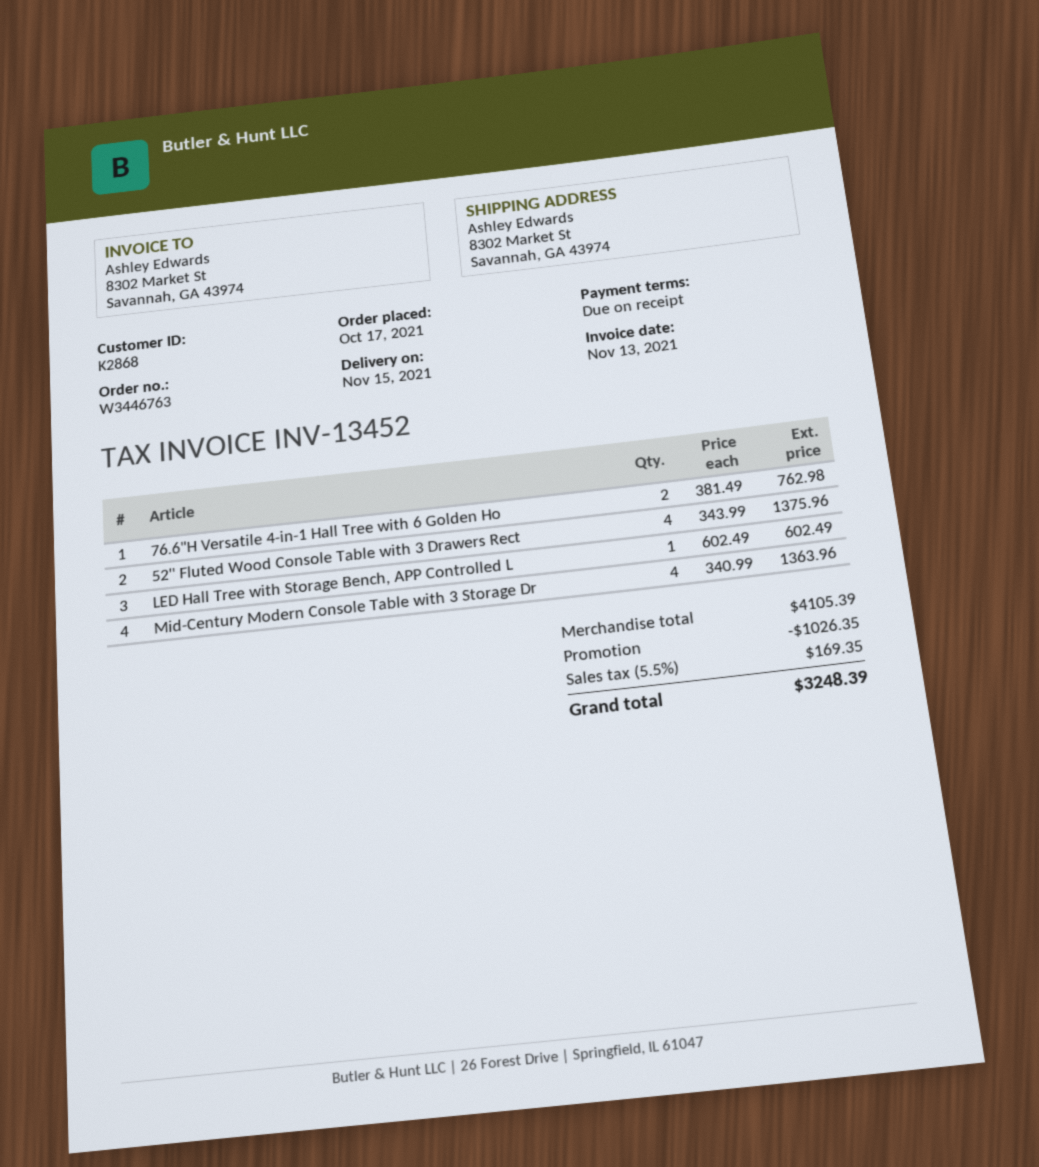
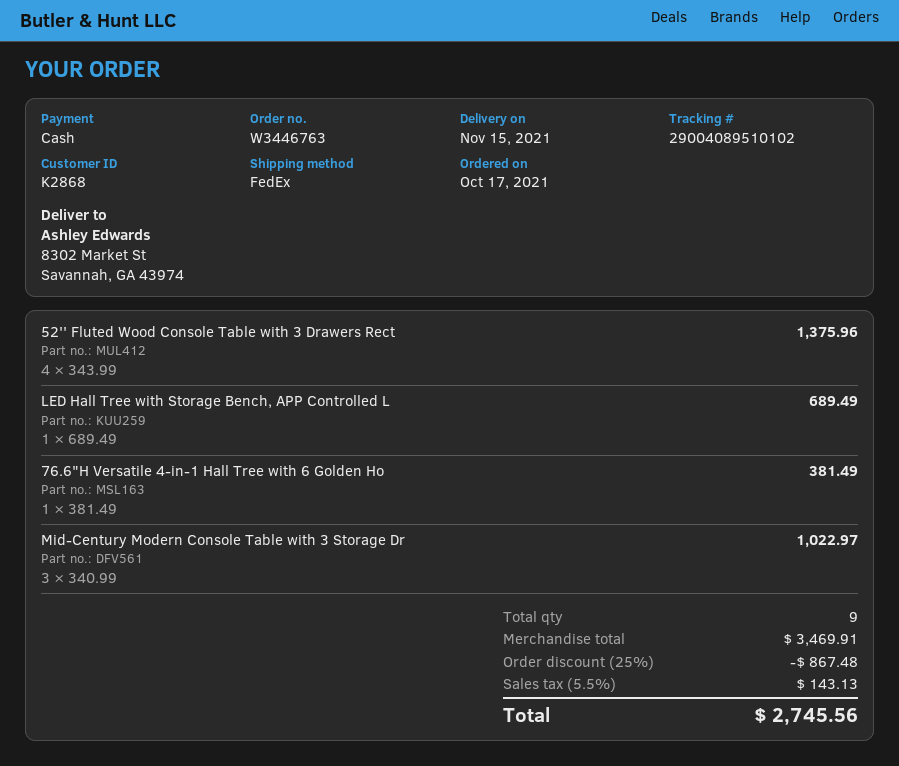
76.6"H Versatile 4-in-1 Hall Tree with 6 Golden Ho: 2 x 381.49 = 762.98 -> 1 x 381.49 = 381.49
LED Hall Tree with Storage Bench, APP Controlled L: 1 x 602.49 = 602.49 -> 1 x 689.49 = 689.49
Mid-Century Modern Console Table with 3 Storage Dr: 4 x 340.99 = 1363.96 -> 3 x 340.99 = 1022.97
subtotal: 4105.39 -> 3469.91
discount: 1026.35 -> 867.48
tax: 5.5% = 169.35 -> 5.5% = 143.13
total: 3248.39 -> 2745.56

